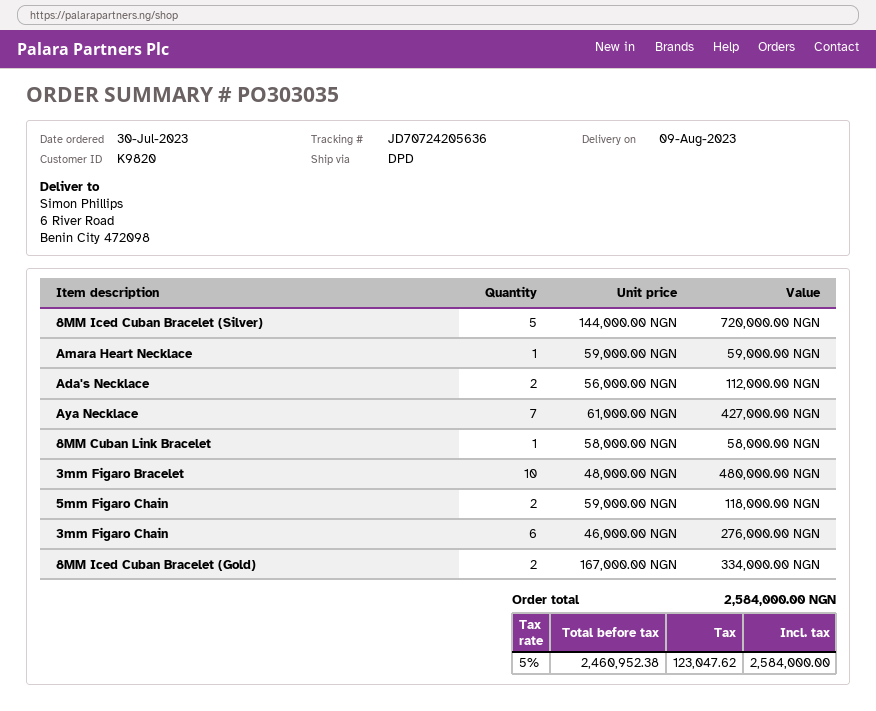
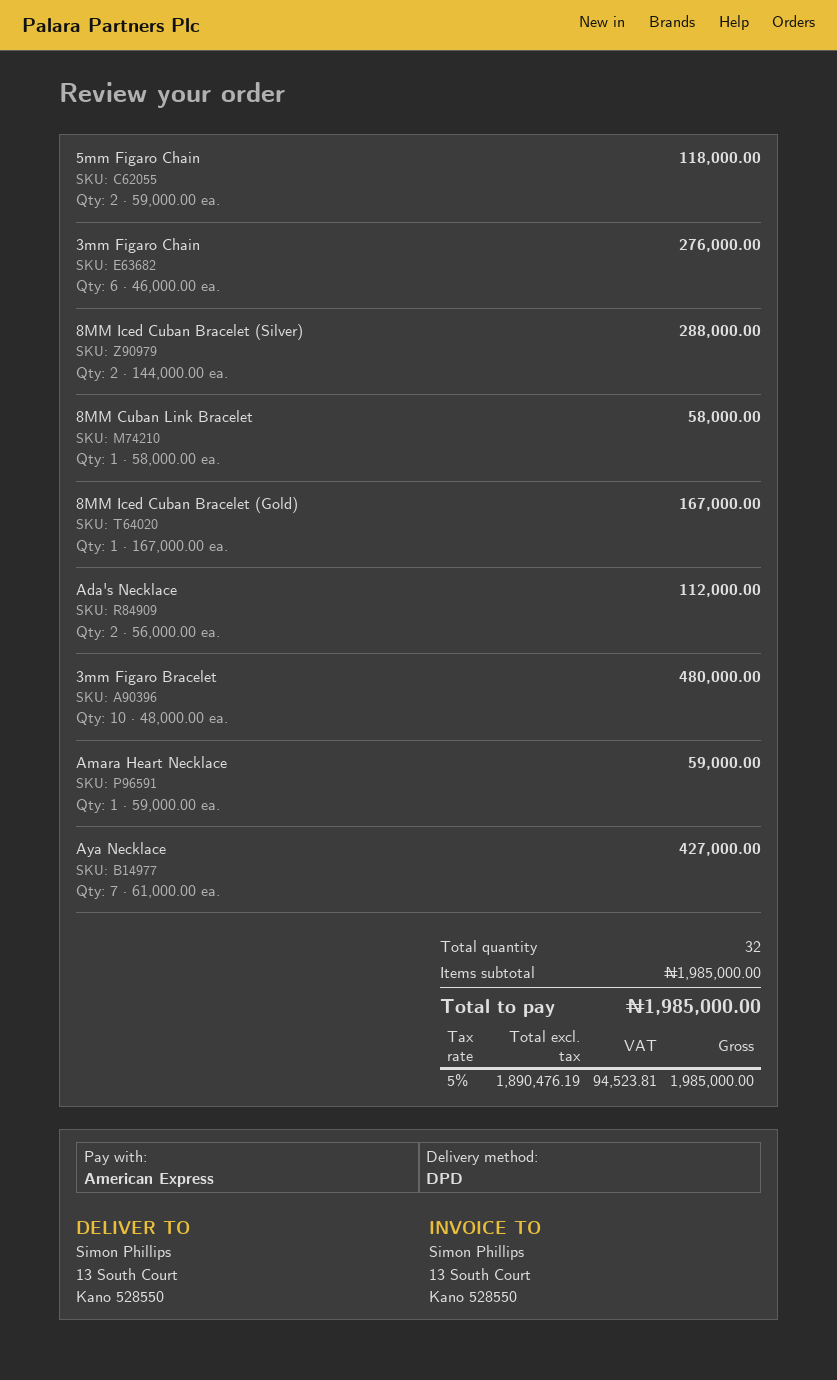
ship to: 6 River Road, Benin City 472098 -> 13 South Court, Kano 528550
8MM Iced Cuban Bracelet (Silver): 5 x 144000.00 = 720000.00 -> 2 x 144000.00 = 288000.00
8MM Iced Cuban Bracelet (Gold): 2 x 167000.00 = 334000.00 -> 1 x 167000.00 = 167000.00
net: 2460952.38 -> 1890476.19
tax: 5% = 123047.62 -> 5% = 94523.81
total: 2584000.00 -> 1985000.00

